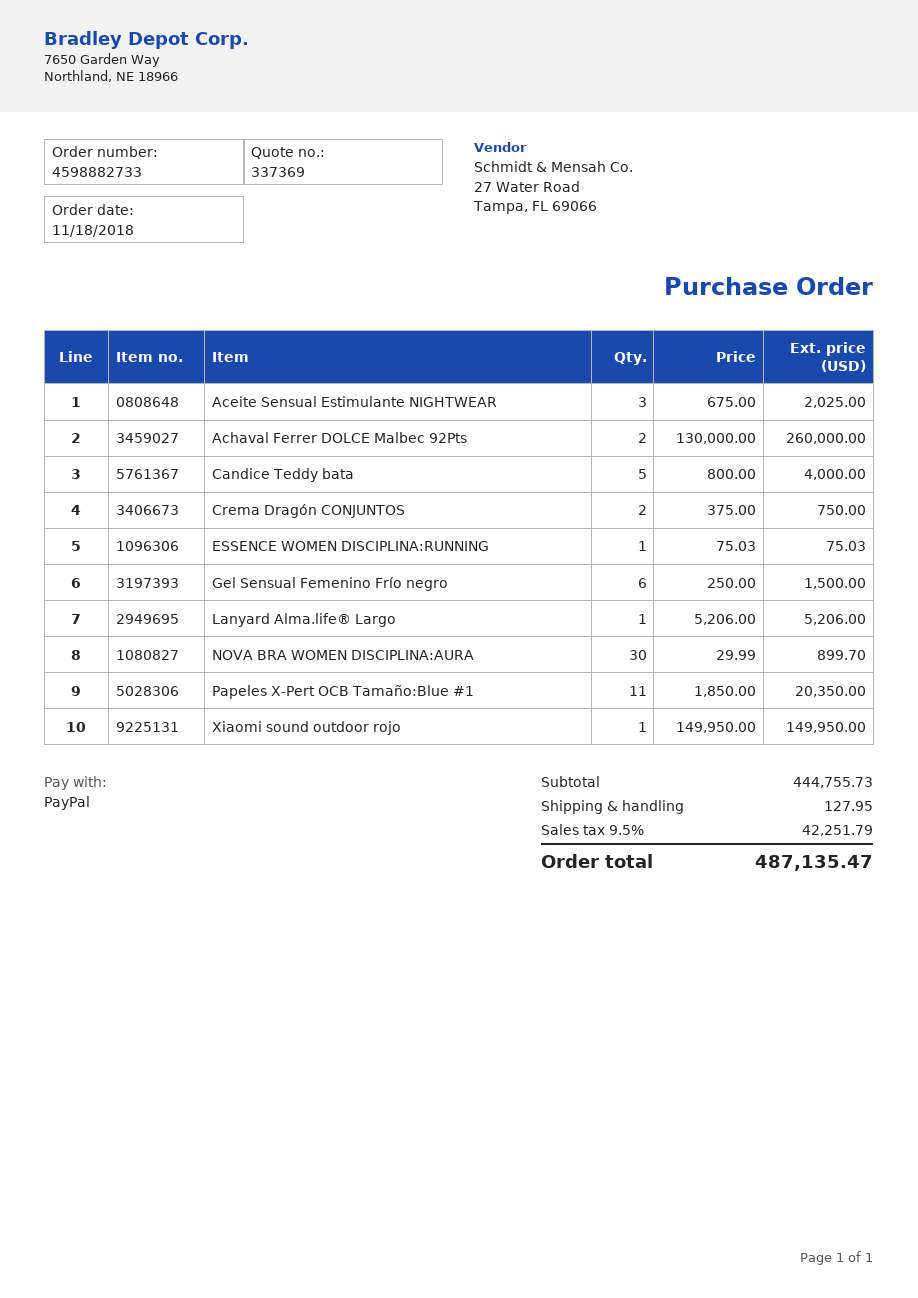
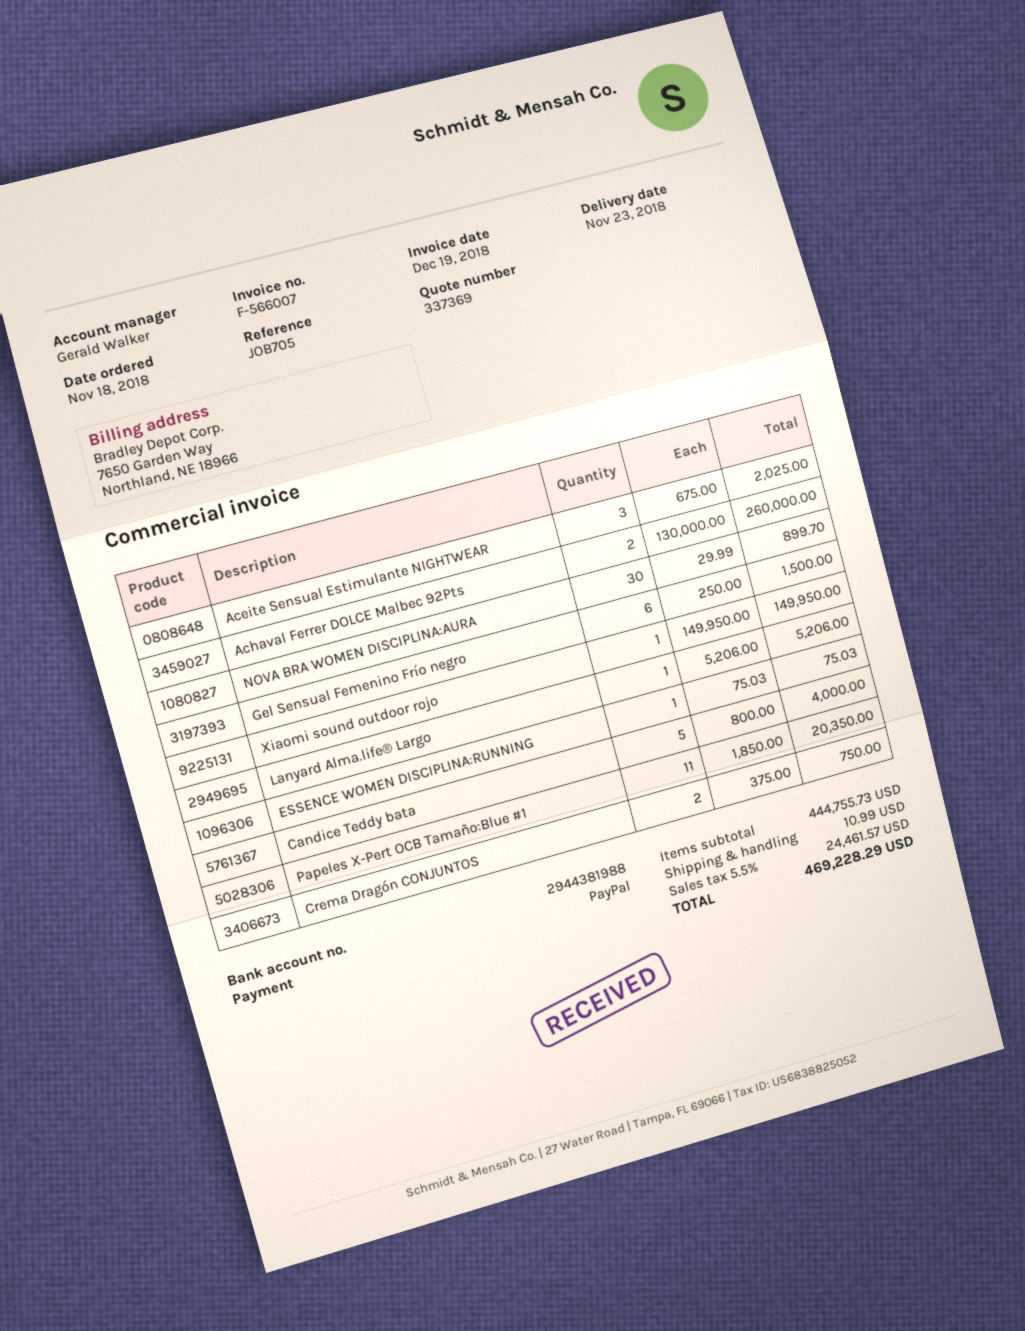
shipping: 127.95 -> 10.99
tax: 9.5% = 42251.79 -> 5.5% = 24461.57
total: 487135.47 -> 469228.29

